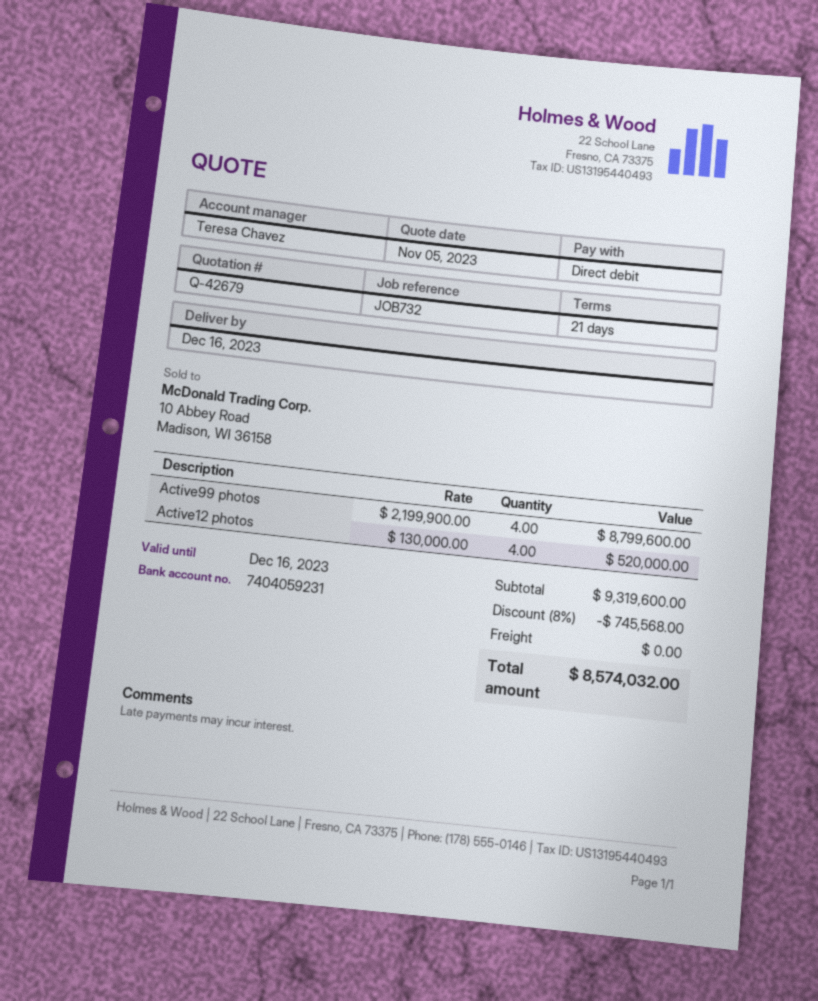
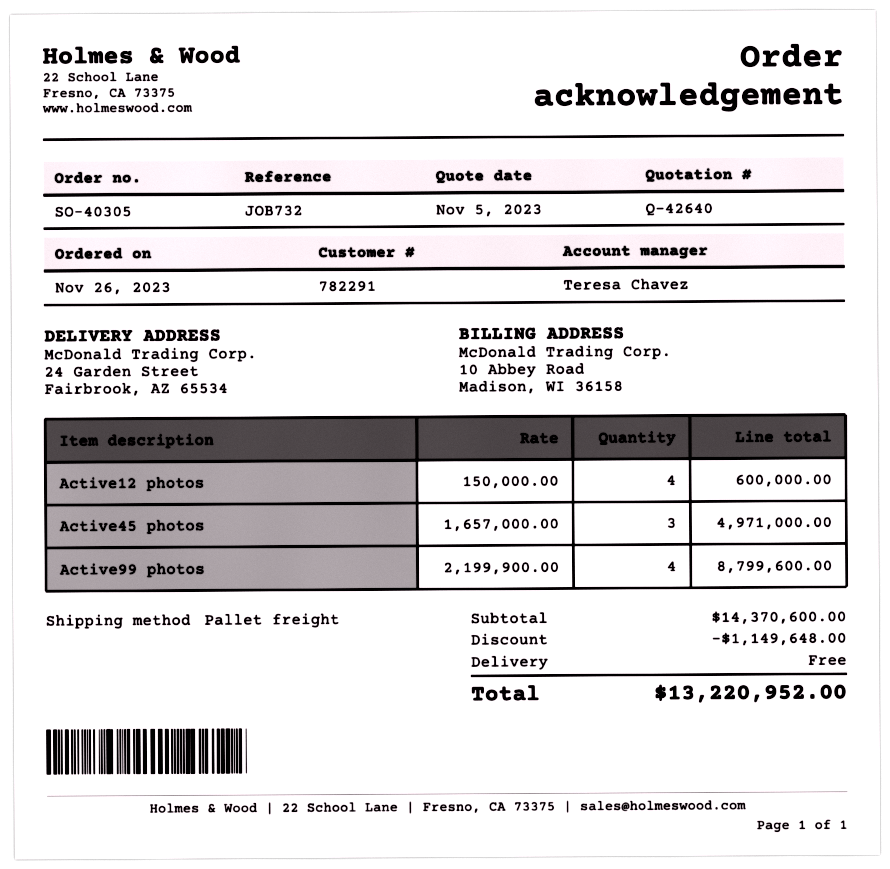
quote number: Q-42679 -> Q-42640
Active12 photos: 4 x 130000.00 = 520000.00 -> 4 x 150000.00 = 600000.00
Active45 photos: none -> 3 x 1657000.00 = 4971000.00
subtotal: 9319600.00 -> 14370600.00
discount: 745568.00 -> 1149648.00
total: 8574032.00 -> 13220952.00

